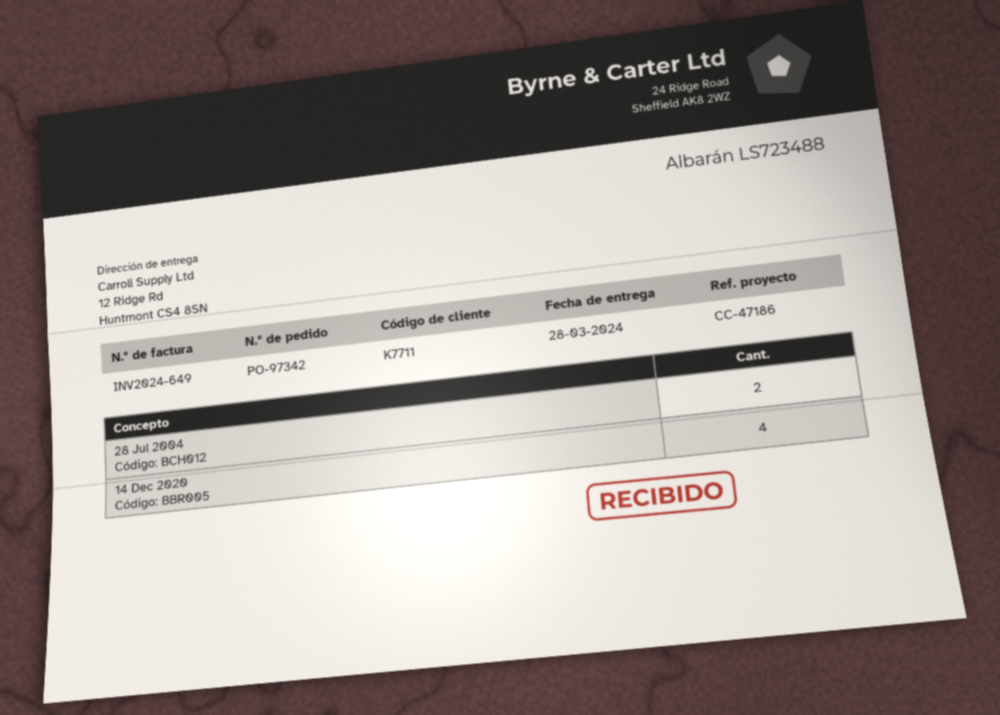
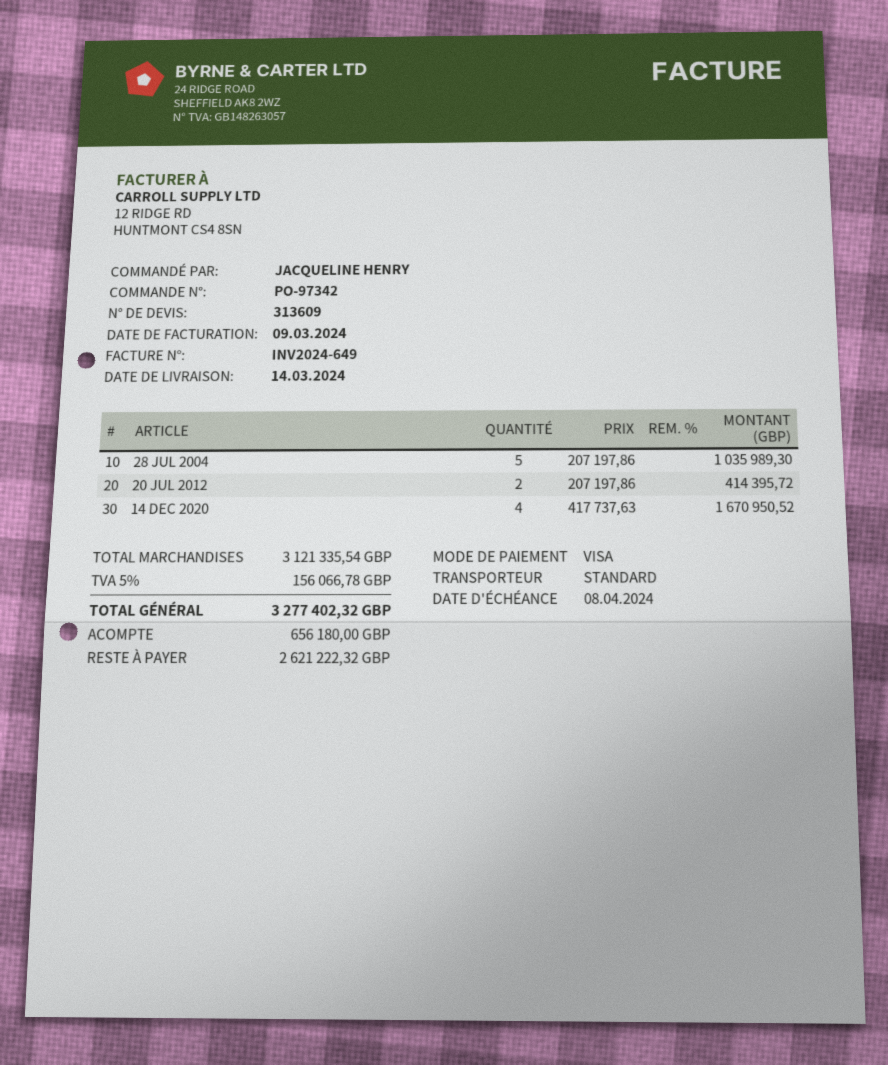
delivery date: 2024-03-28 -> 2024-03-14
28 Jul 2004: 2 -> 5
20 JUL 2012: none -> 2

